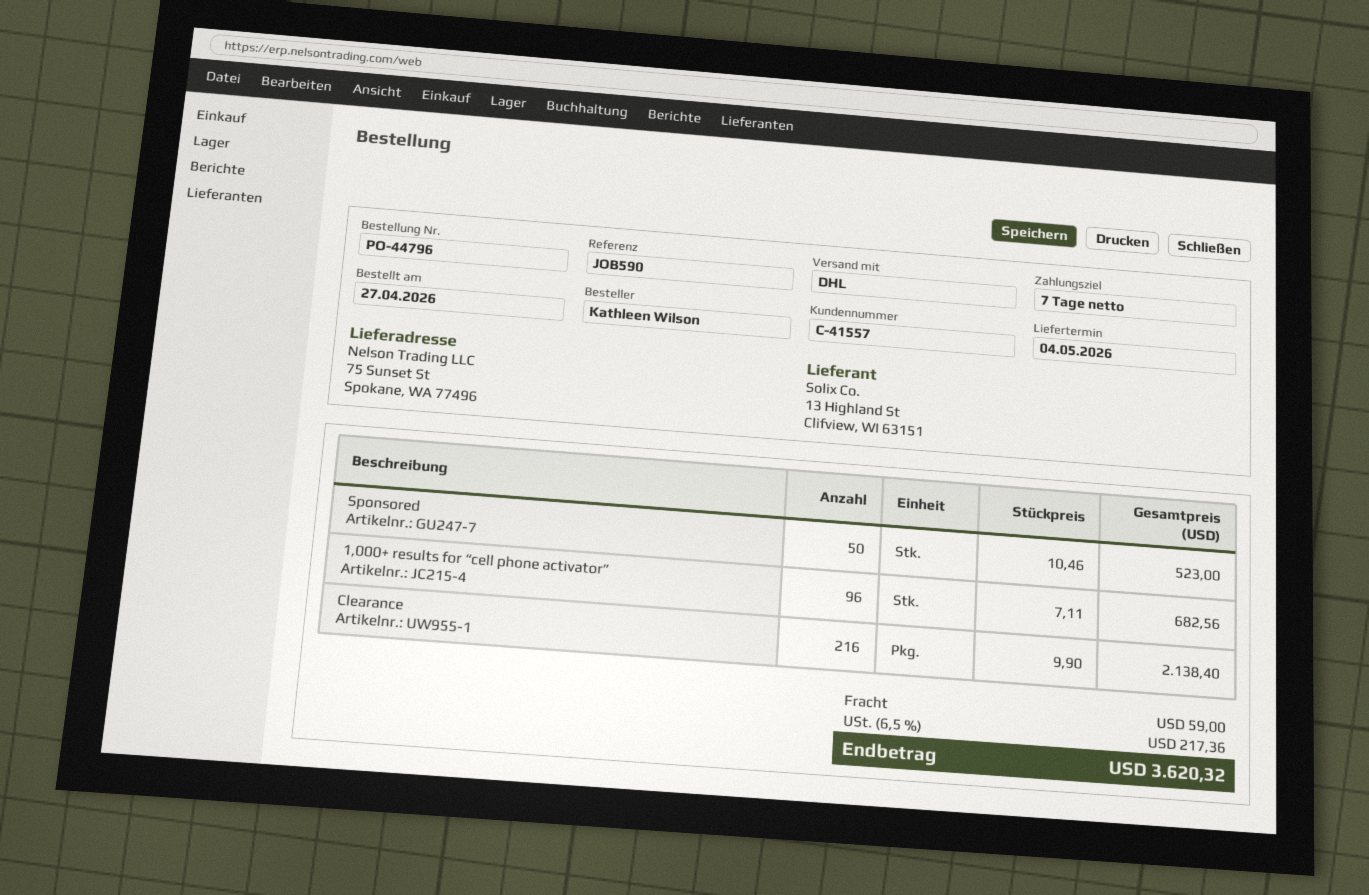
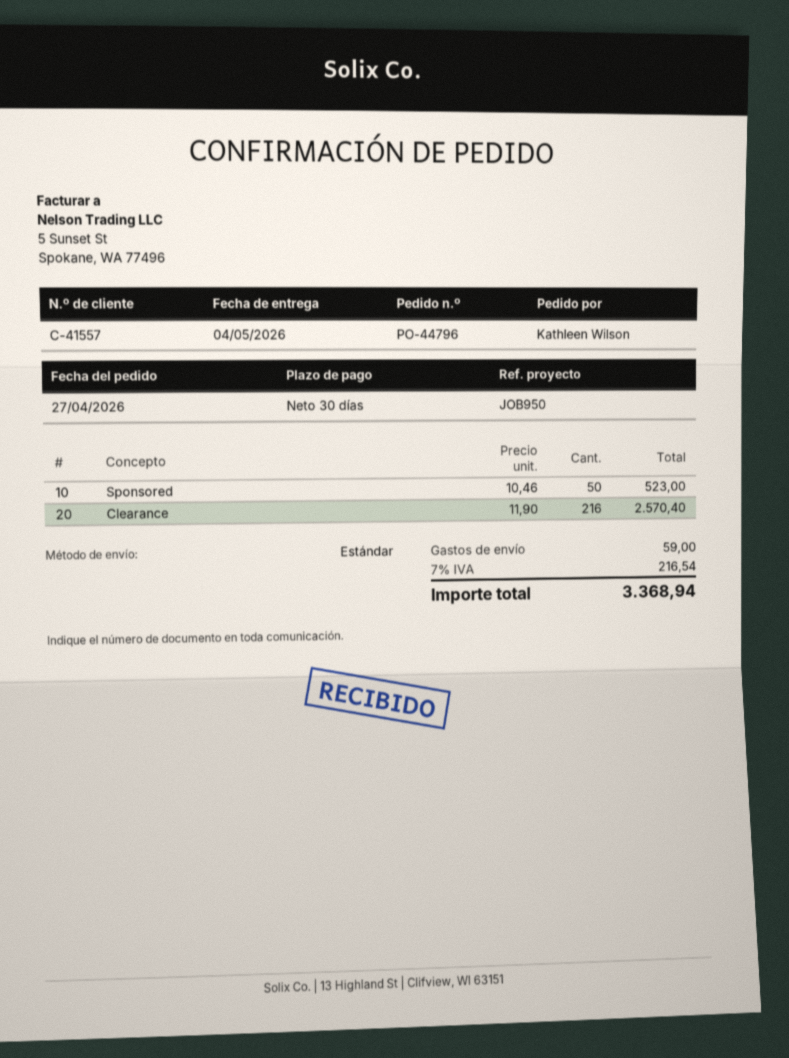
payment terms: 7 days -> 30 days
reference: JOB590 -> JOB950
shipping method: DHL -> standard
1,000+ results for “cell phone activator”: 96 x 7.11 = 682.56 -> none
Clearance: 216 x 9.90 = 2138.40 -> 216 x 11.90 = 2570.40
tax: 6.5% = 217.36 -> 7% = 216.54
total: 3620.32 -> 3368.94

